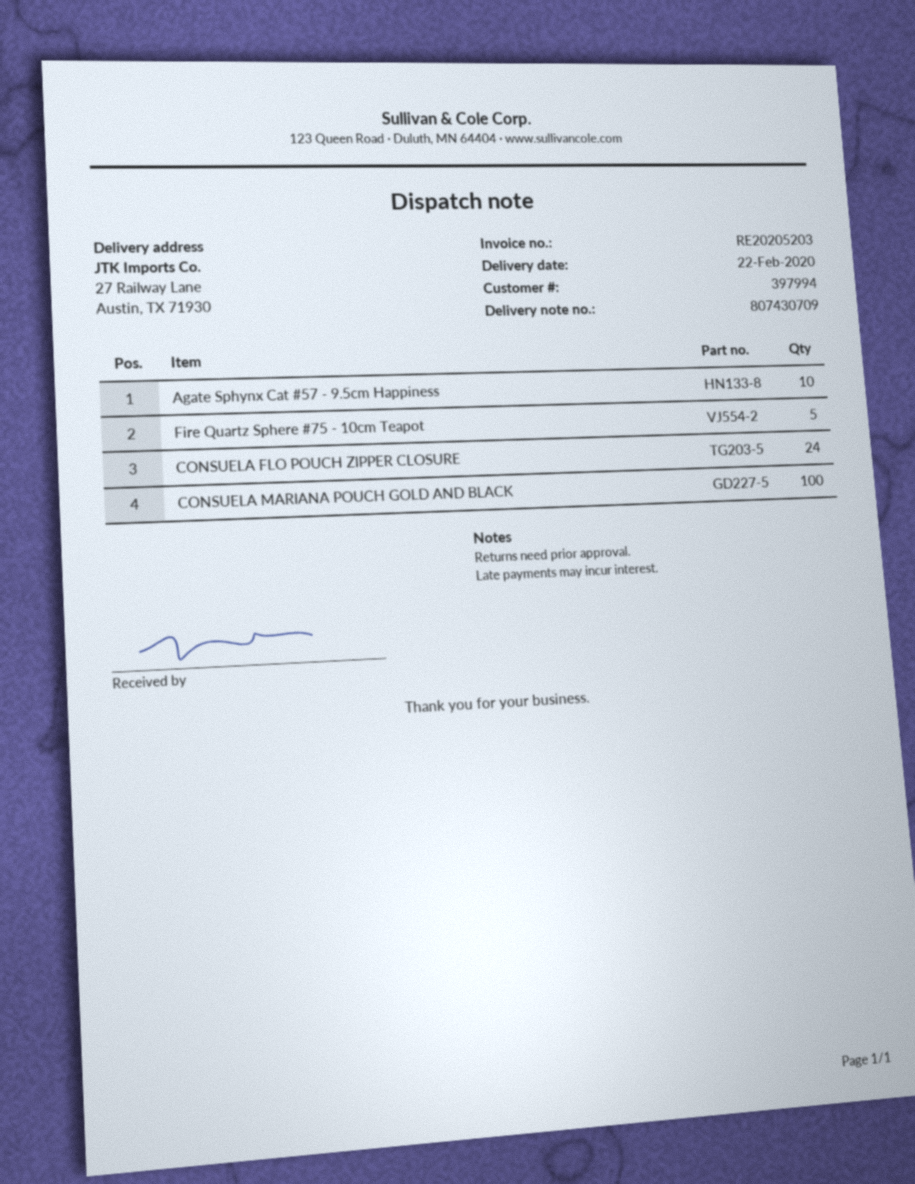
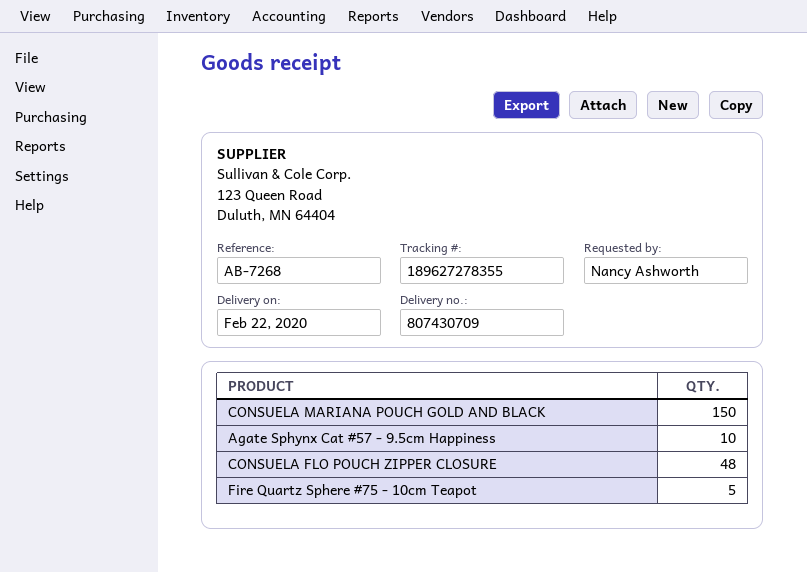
CONSUELA FLO POUCH ZIPPER CLOSURE: 24 -> 48
CONSUELA MARIANA POUCH GOLD AND BLACK: 100 -> 150

